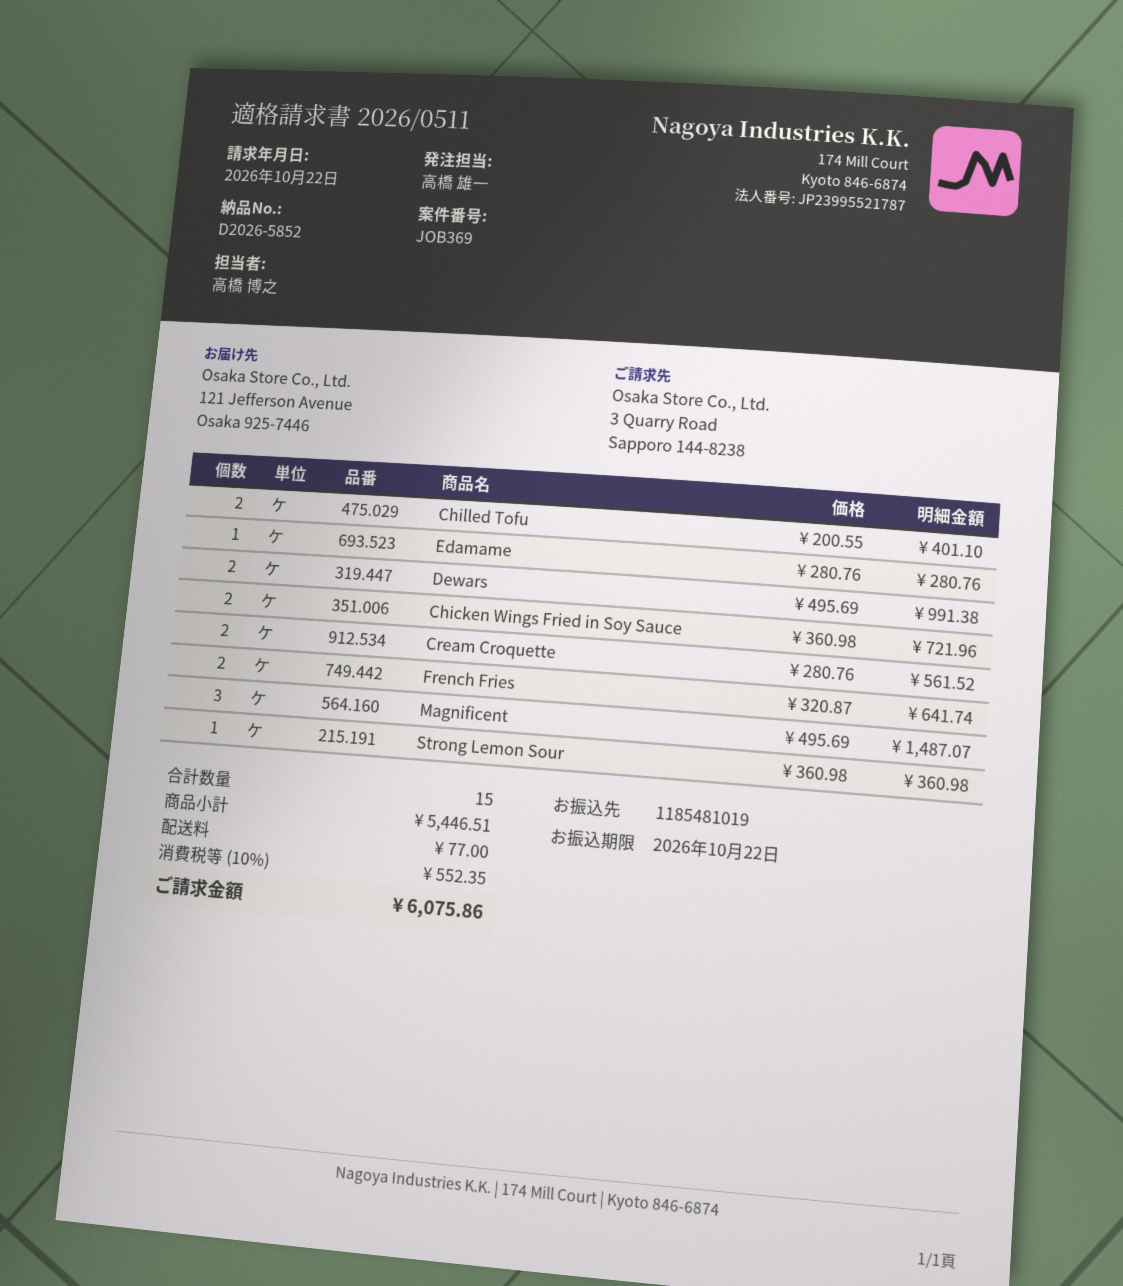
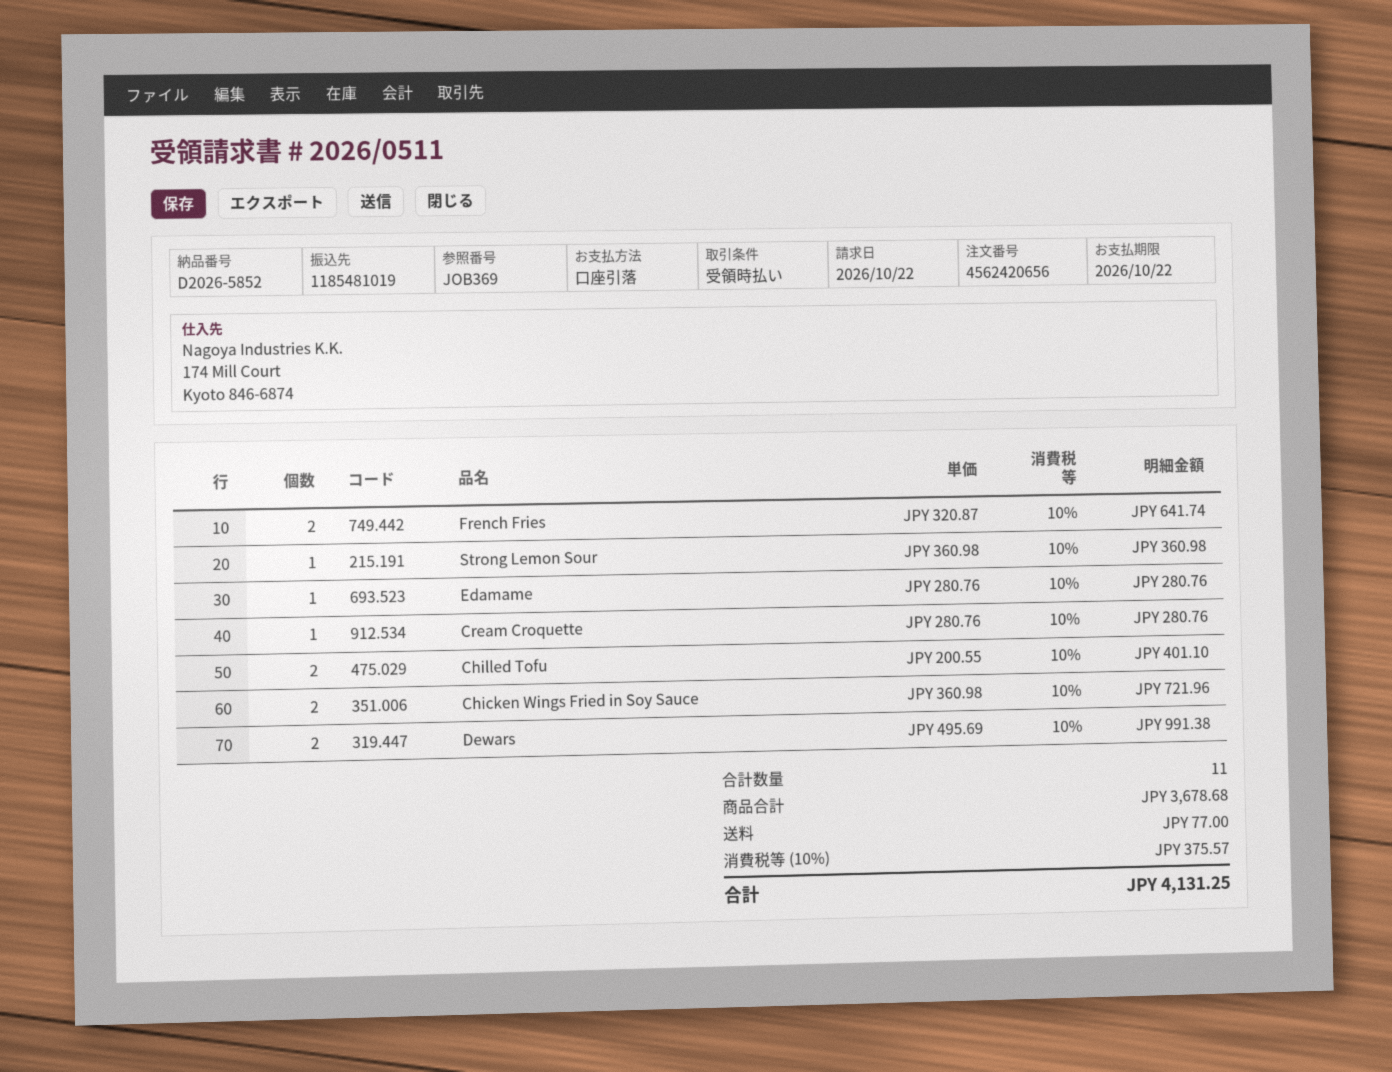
Cream Croquette: 2 x 280.76 = 561.52 -> 1 x 280.76 = 280.76
Magnificent: 3 x 495.69 = 1487.07 -> none
total quantity: 15 -> 11
subtotal: 5446.51 -> 3678.68
tax: 10% = 552.35 -> 10% = 375.57
total: 6075.86 -> 4131.25

